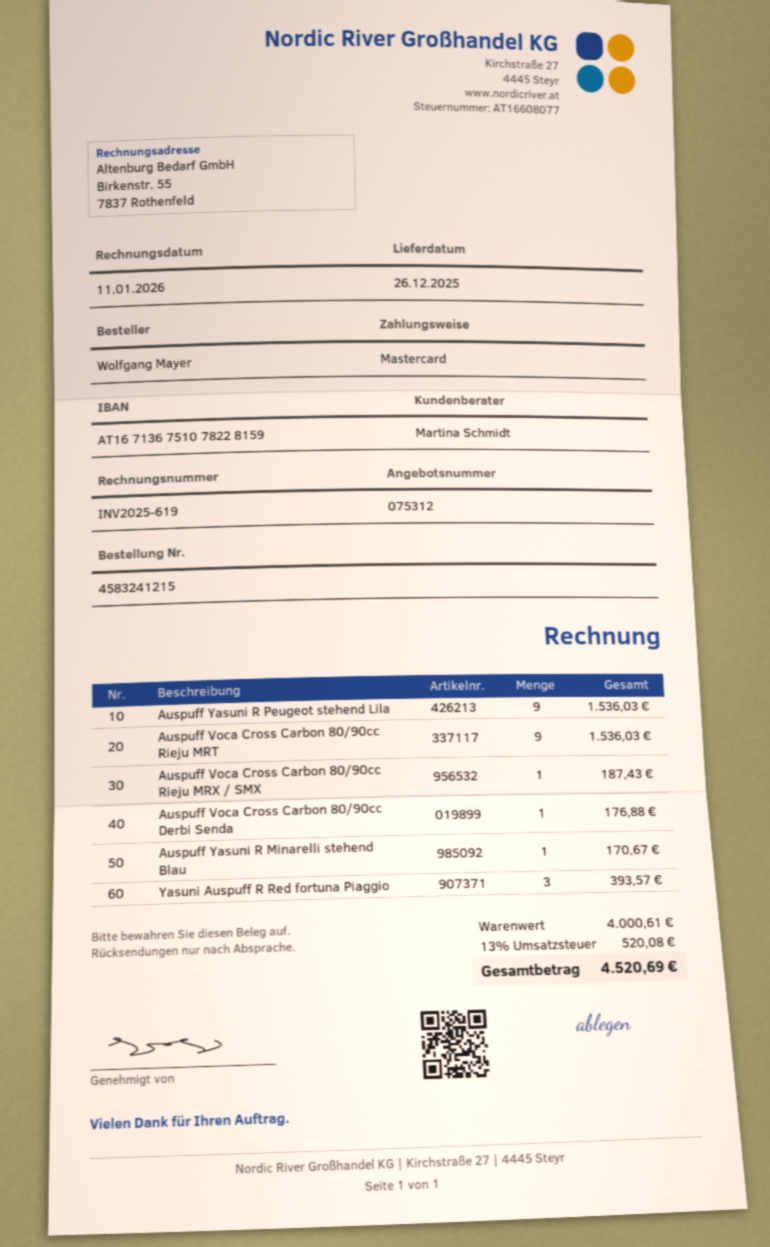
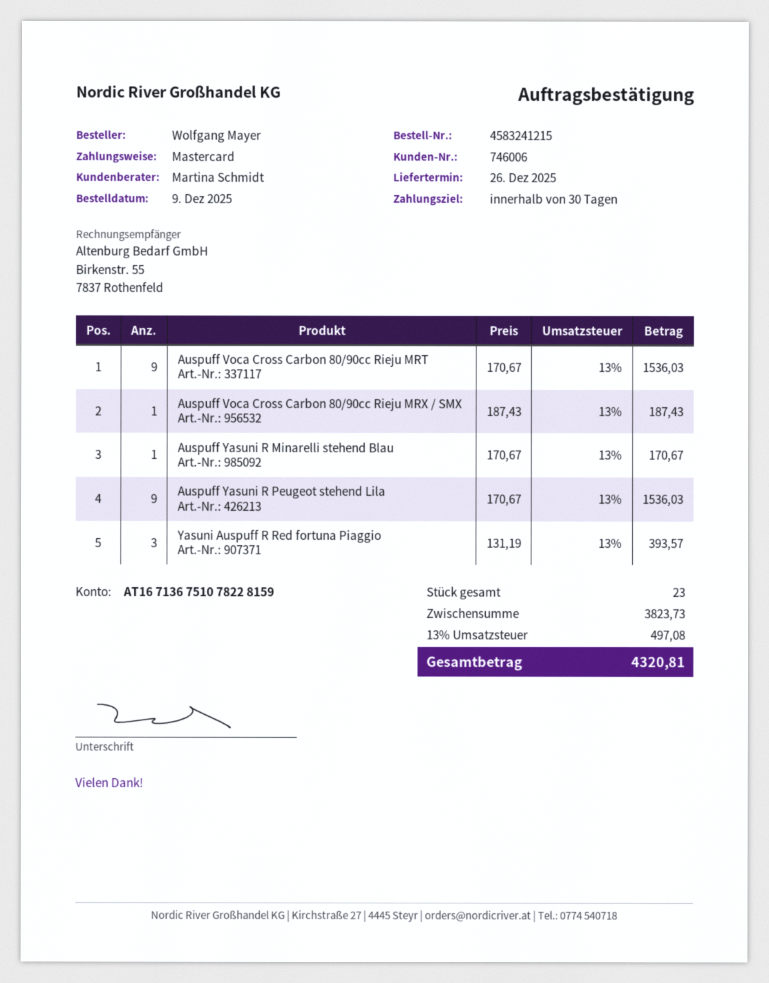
Auspuff Voca Cross Carbon 80/90cc Derbi Senda: 1 for 176.88 -> none
subtotal: 4000.61 -> 3823.73
tax: 13% = 520.08 -> 13% = 497.08
total: 4520.69 -> 4320.81

